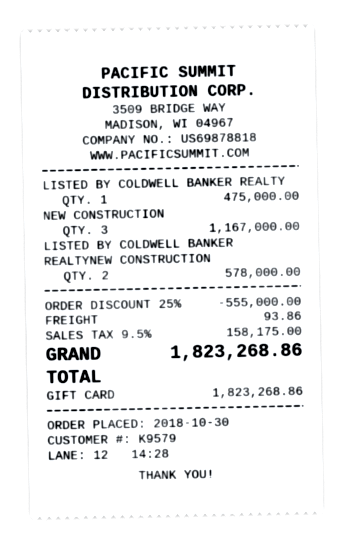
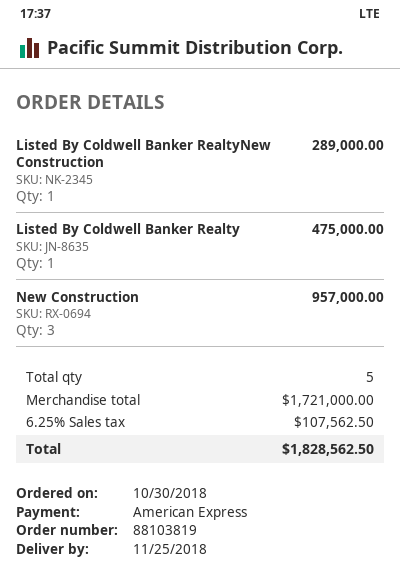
payment method: gift card -> American Express
NEW CONSTRUCTION: 3 for 1167000.00 -> 3 for 957000.00
LISTED BY COLDWELL BANKER REALTYNEW CONSTRUCTION: 2 for 578000.00 -> 1 for 289000.00
discount: 25% = 555000.00 -> none
shipping: 93.86 -> none
tax: 9.5% = 158175.00 -> 6.25% = 107562.50
total: 1823268.86 -> 1828562.50

